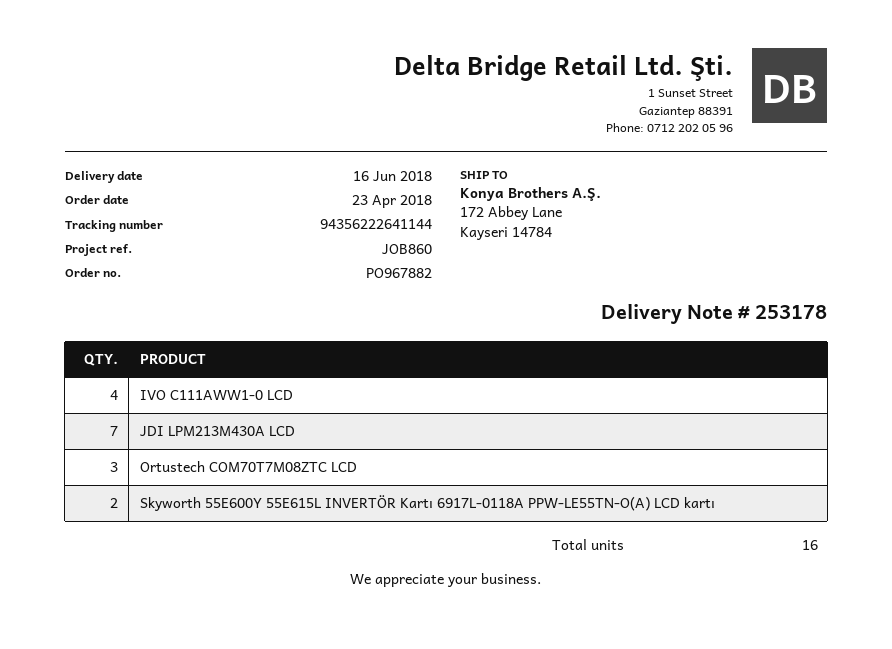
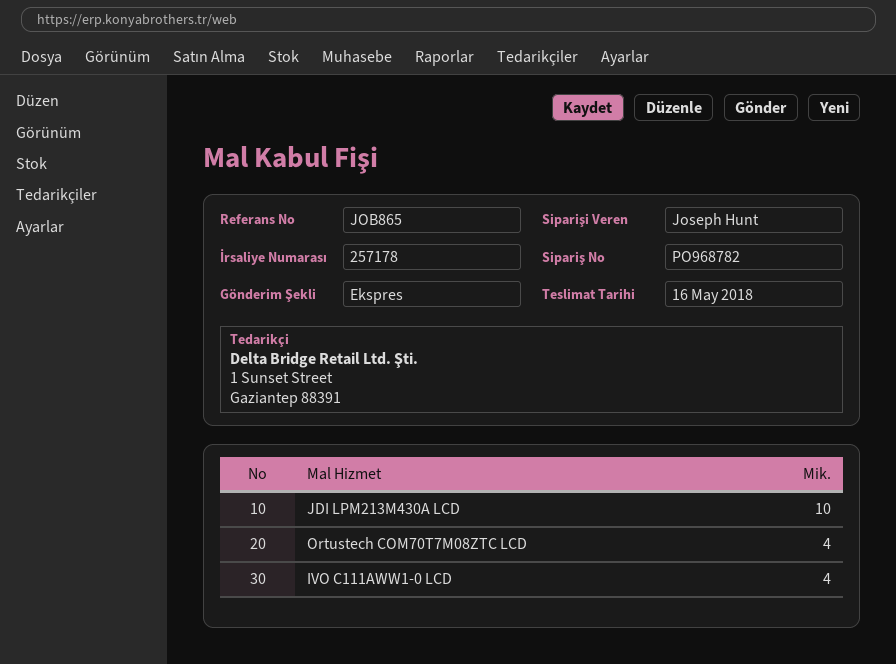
order number: PO967882 -> PO968782
delivery note number: 253178 -> 257178
delivery date: 2018-06-16 -> 2018-05-16
reference: JOB860 -> JOB865
JDI LPM213M430A LCD: 7 -> 10
Ortustech COM70T7M08ZTC LCD: 3 -> 4
Skyworth 55E600Y 55E615L INVERTÖR Kartı 6917L-0118A PPW-LE55TN-O(A) LCD kartı: 2 -> none

